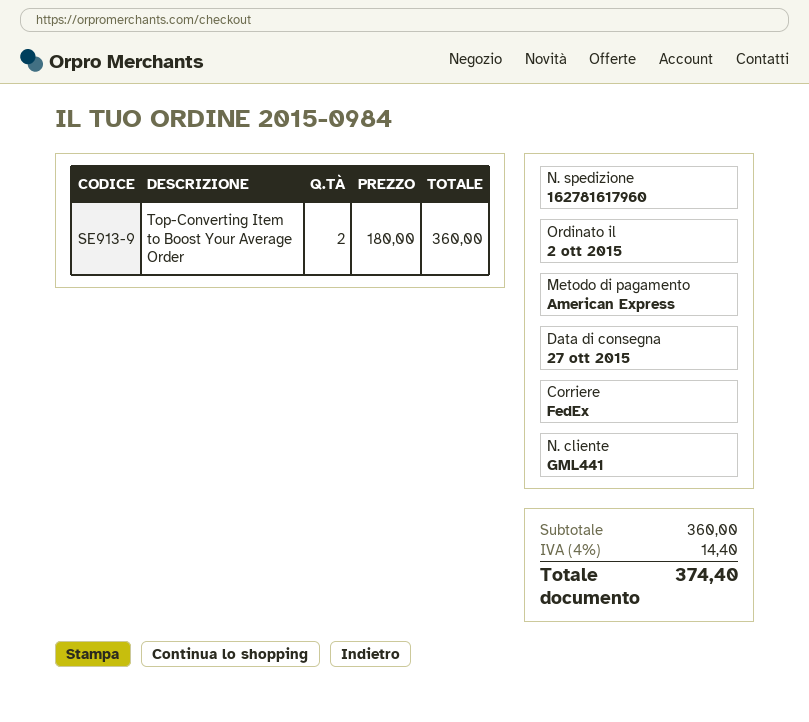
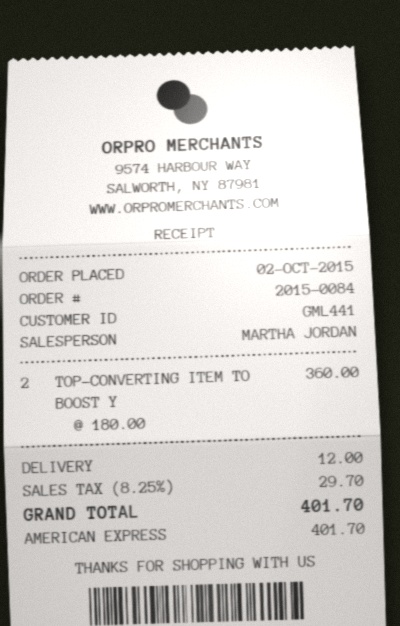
order number: 2015-0984 -> 2015-0084
shipping: none -> 12.00
tax: 4% = 14.40 -> 8.25% = 29.70
total: 374.40 -> 401.70

